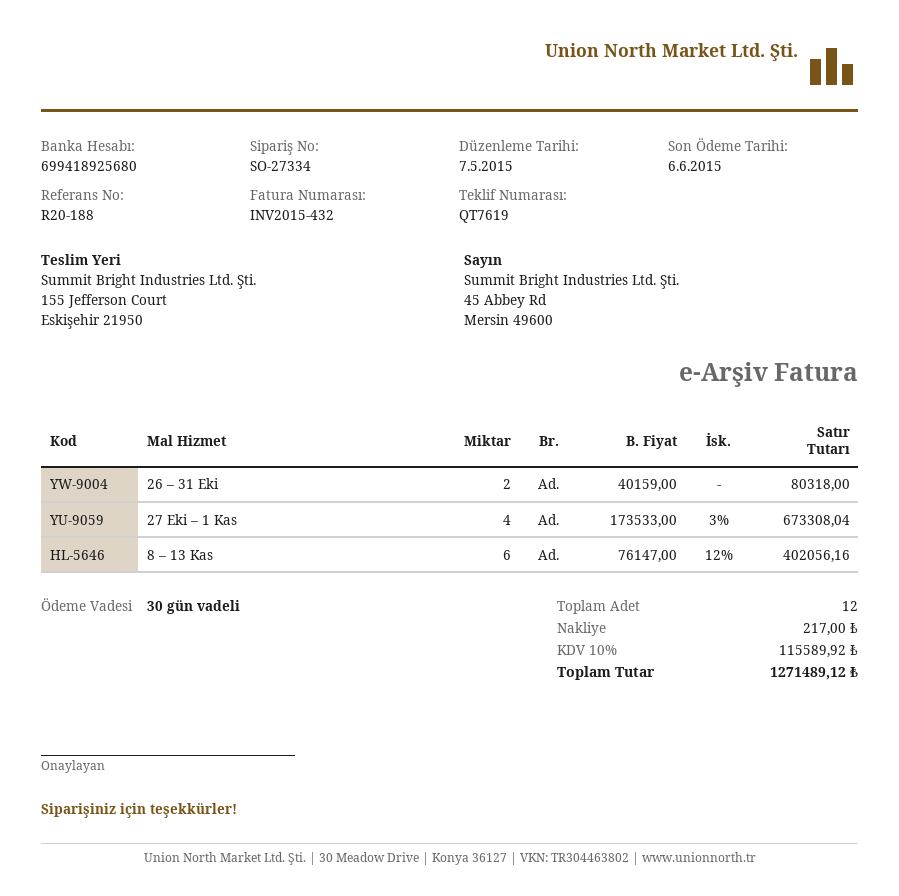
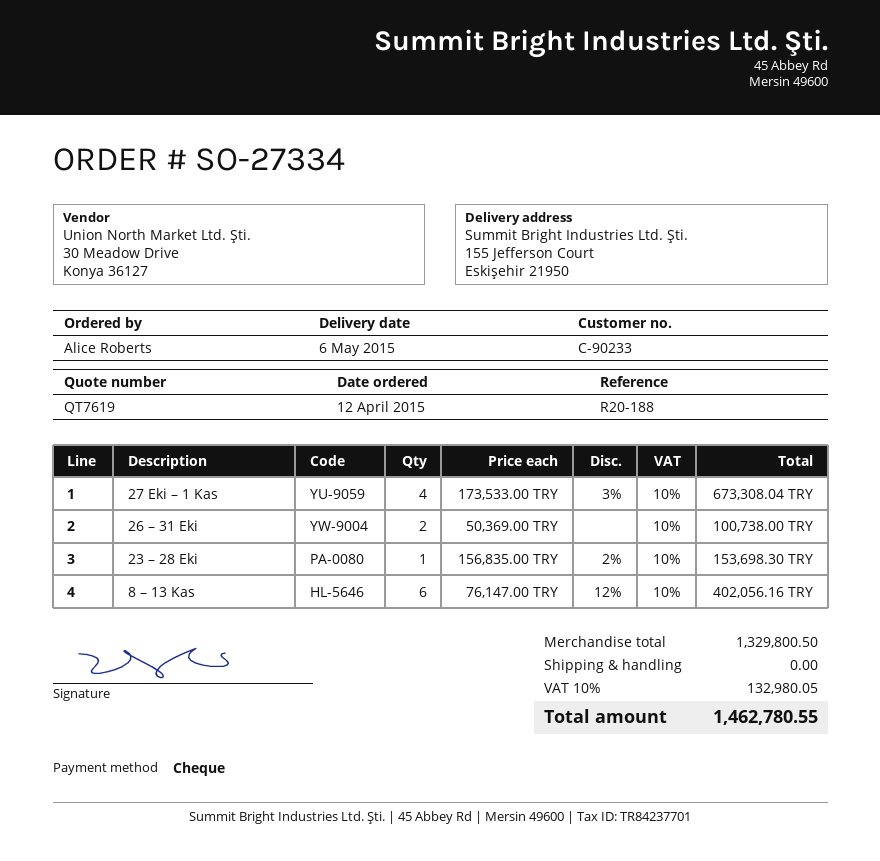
26 – 31 Eki: 2 x 40159.00 = 80318.00 -> 2 x 50369.00 = 100738.00
23 – 28 Eki: none -> 1 x 156835.00 - 2% = 153698.30
shipping: 217.00 -> 0.00
tax: 10% = 115589.92 -> 10% = 132980.05
total: 1271489.12 -> 1462780.55

